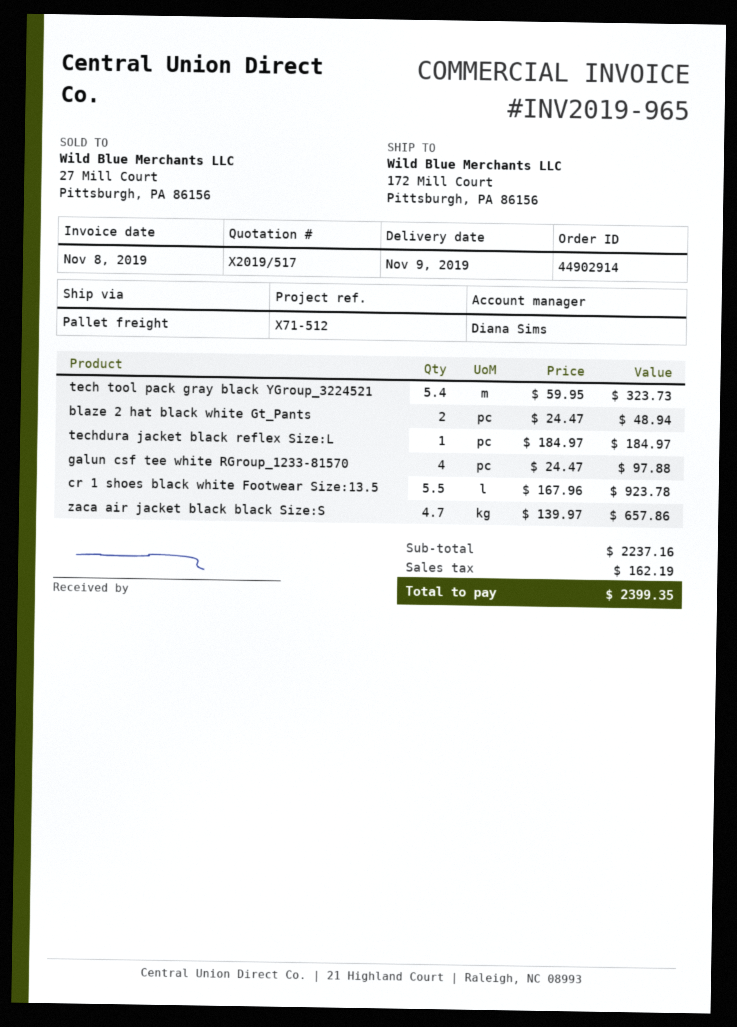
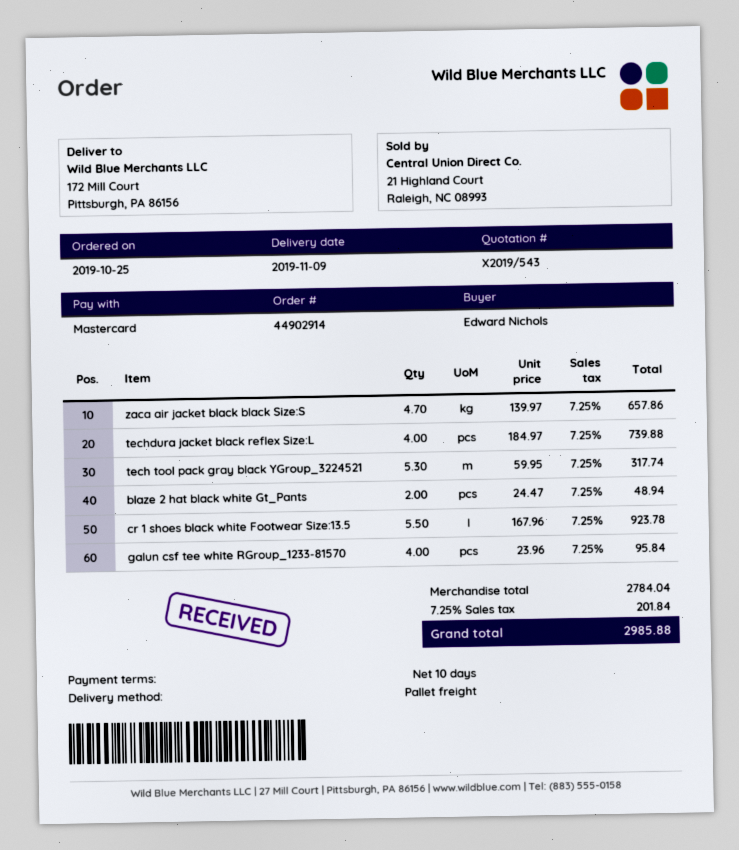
quote number: X2019/517 -> X2019/543
tech tool pack gray black YGroup_3224521: 5.4 x 59.95 = 323.73 -> 5.3 x 59.95 = 317.74
techdura jacket black reflex Size:L: 1 x 184.97 = 184.97 -> 4 x 184.97 = 739.88
galun csf tee white RGroup_1233-81570: 4 x 24.47 = 97.88 -> 4 x 23.96 = 95.84
subtotal: 2237.16 -> 2784.04
tax: 162.19 -> 201.84
total: 2399.35 -> 2985.88

